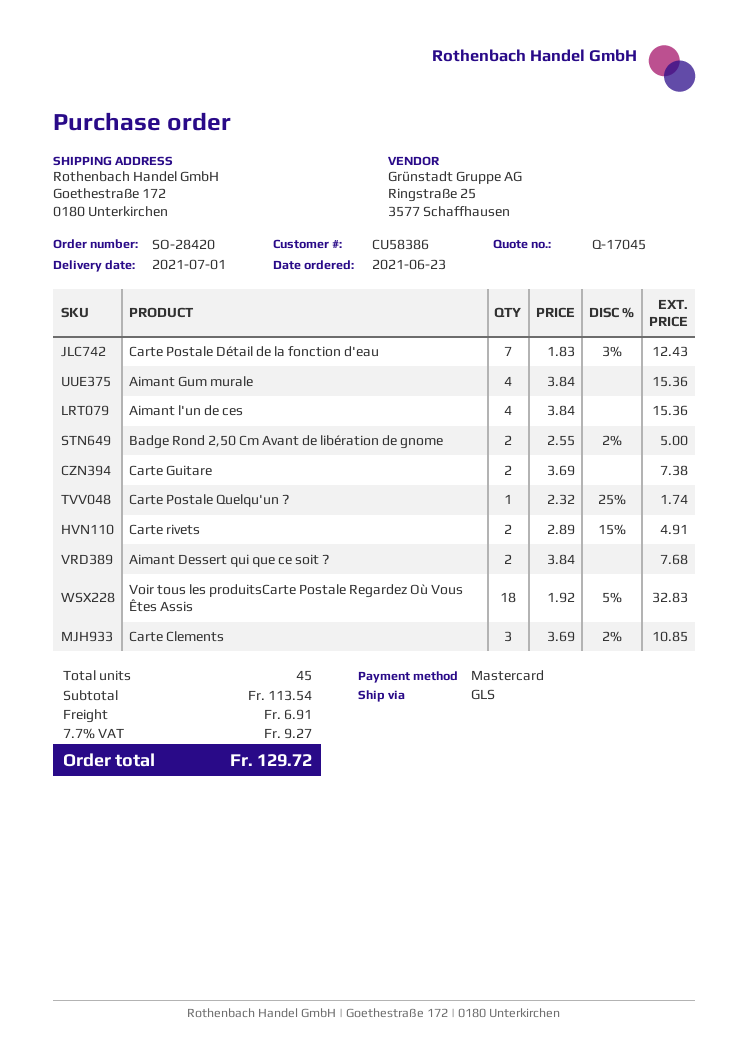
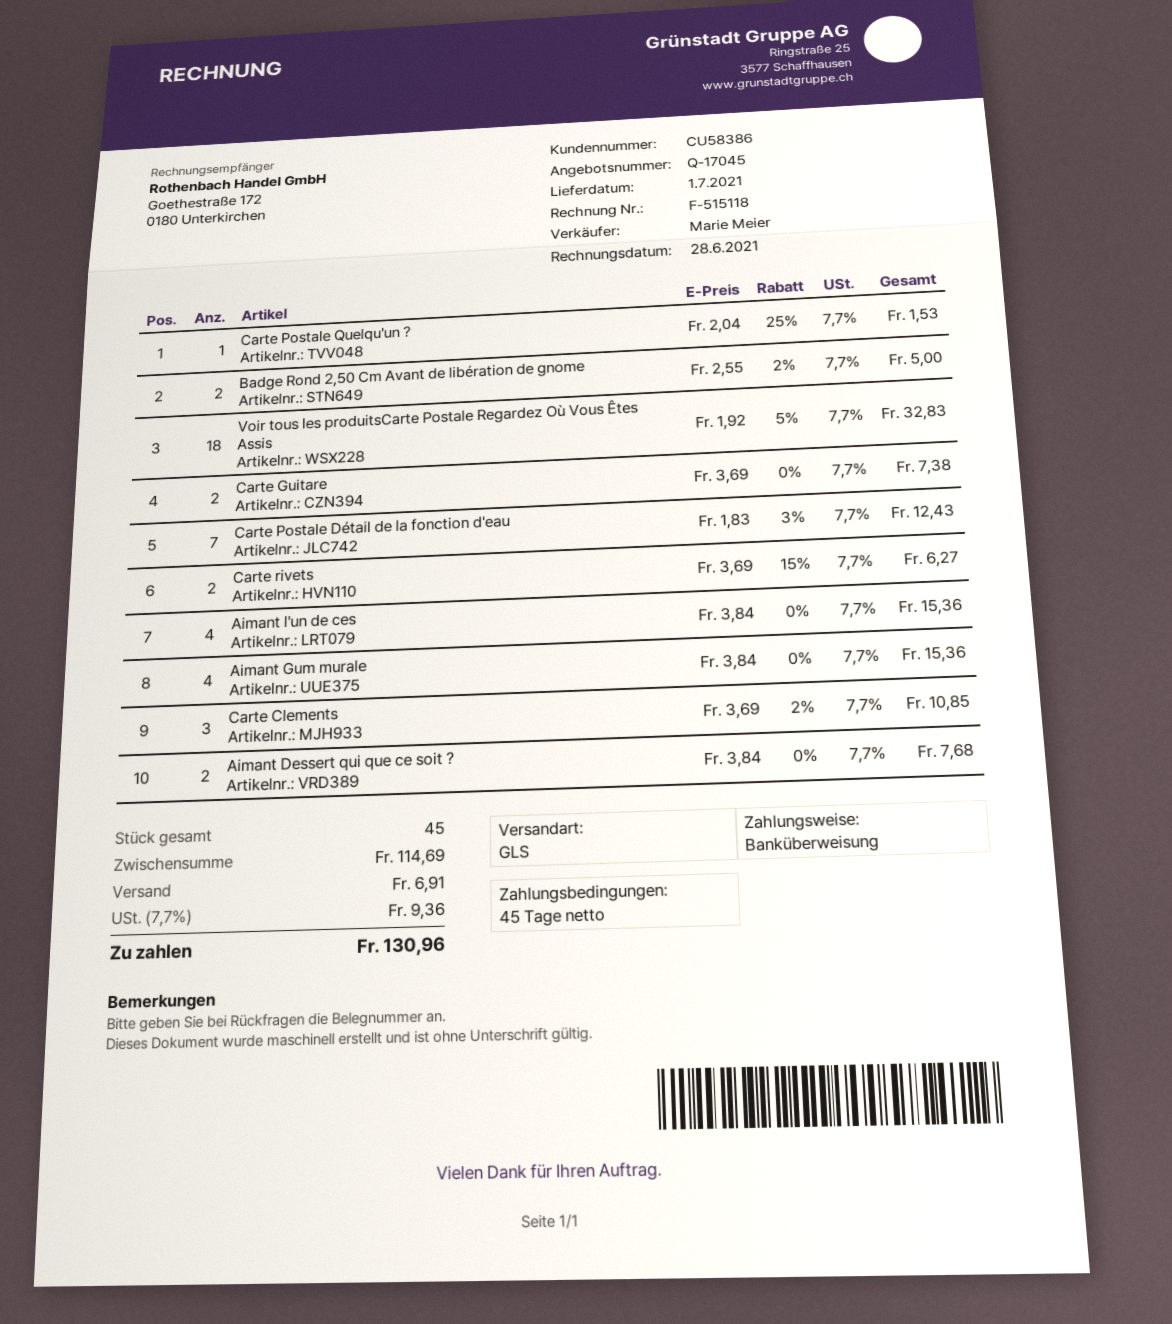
payment method: Mastercard -> bank transfer
Carte Postale Quelqu'un ?: 1 x 2.32 - 25% = 1.74 -> 1 x 2.04 - 25% = 1.53
Carte rivets: 2 x 2.89 - 15% = 4.91 -> 2 x 3.69 - 15% = 6.27
subtotal: 113.54 -> 114.69
tax: 7.7% = 9.27 -> 7.7% = 9.36
total: 129.72 -> 130.96

